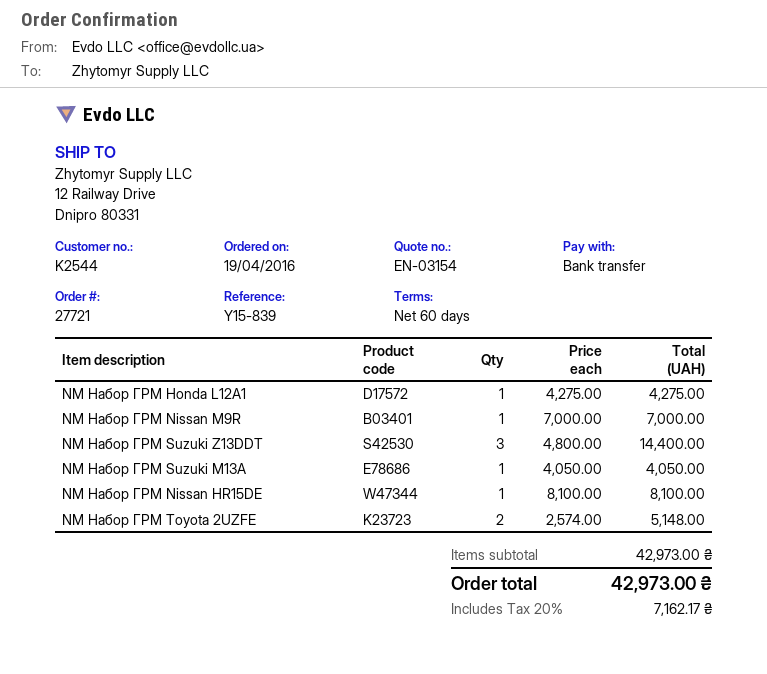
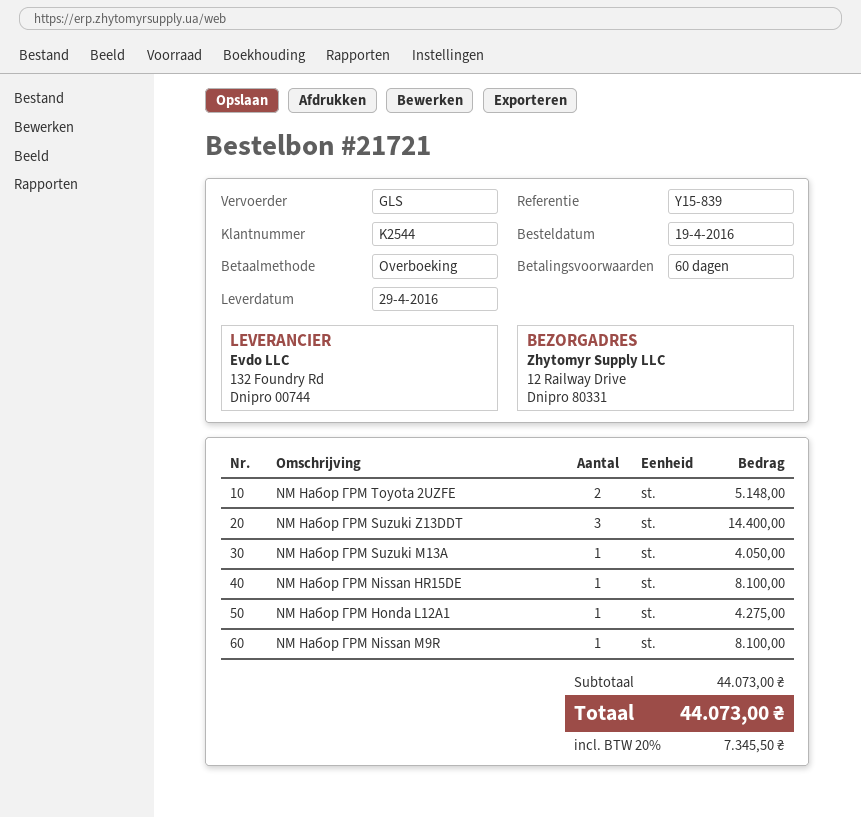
order number: 27721 -> 21721
NM Набор ГРМ Nissan M9R: 1 for 7000.00 -> 1 for 8100.00
subtotal: 42973.00 -> 44073.00
tax: 20% = 7162.17 -> 20% = 7345.50
total: 42973.00 -> 44073.00

